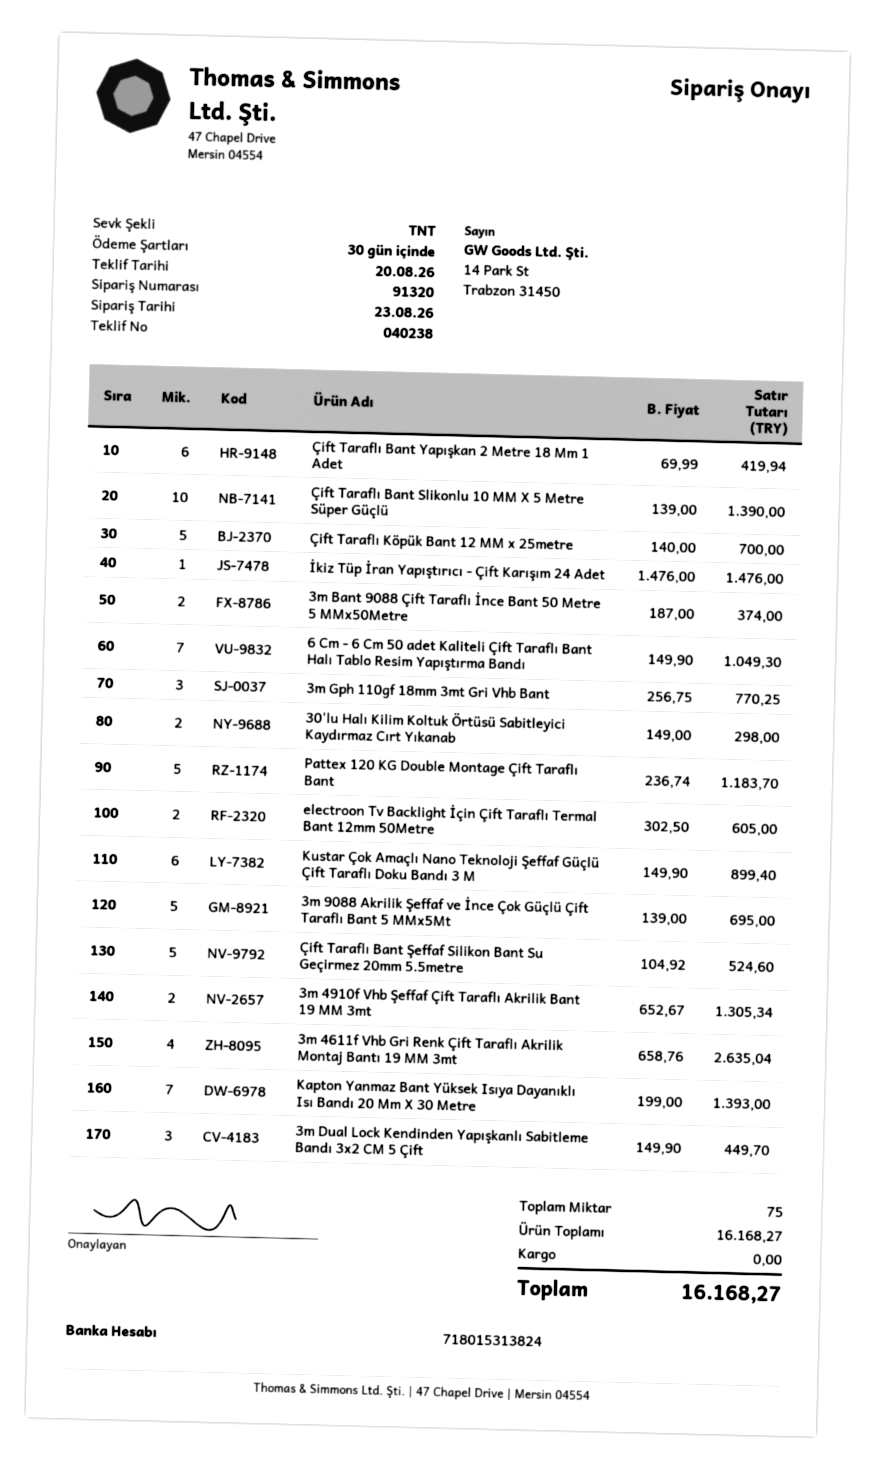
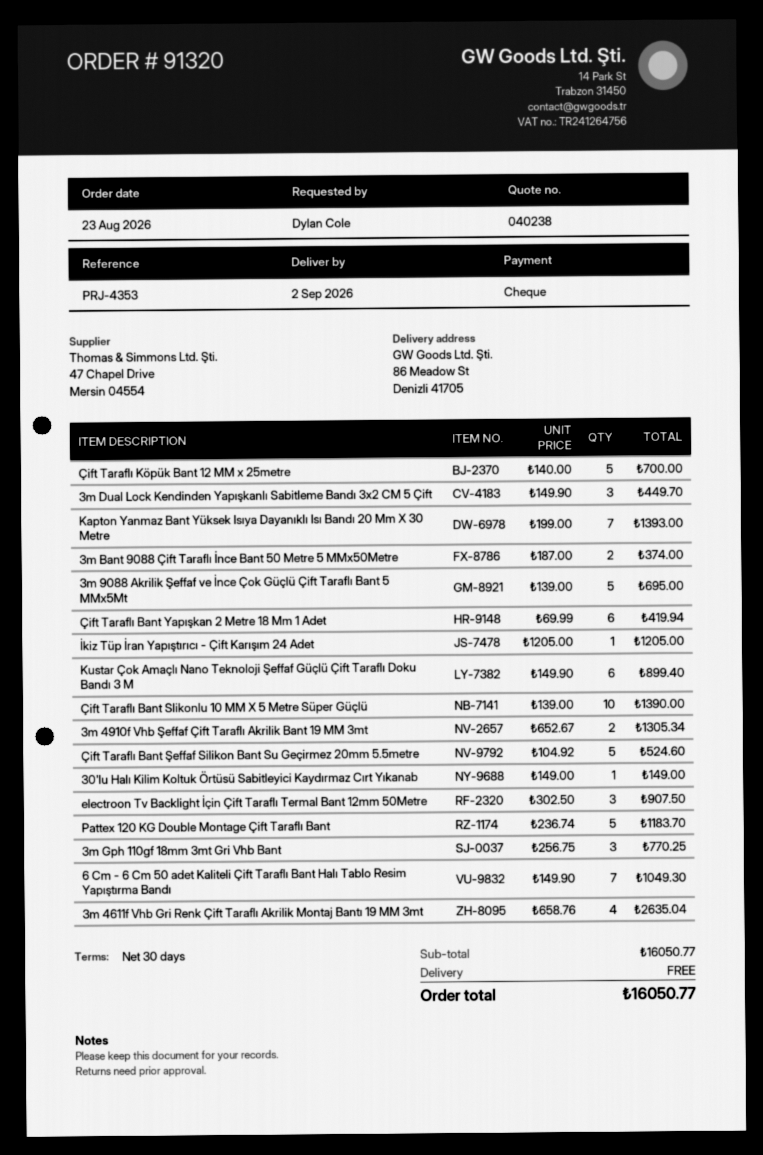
İkiz Tüp İran Yapıştırıcı - Çift Karışım 24 Adet: 1 x 1476.00 = 1476.00 -> 1 x 1205.00 = 1205.00
30'lu Halı Kilim Koltuk Örtüsü Sabitleyici Kaydırmaz Cırt Yıkanab: 2 x 149.00 = 298.00 -> 1 x 149.00 = 149.00
electroon Tv Backlight İçin Çift Taraflı Termal Bant 12mm 50Metre: 2 x 302.50 = 605.00 -> 3 x 302.50 = 907.50
subtotal: 16168.27 -> 16050.77
total: 16168.27 -> 16050.77

